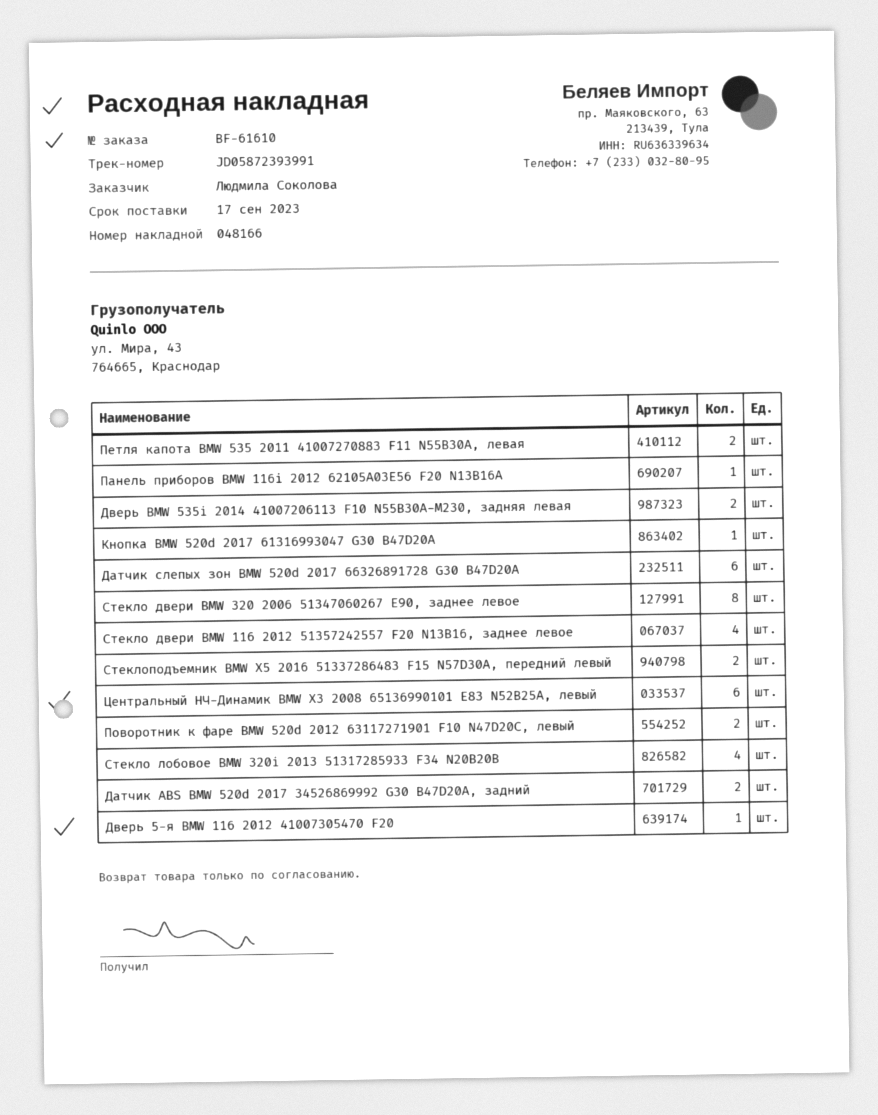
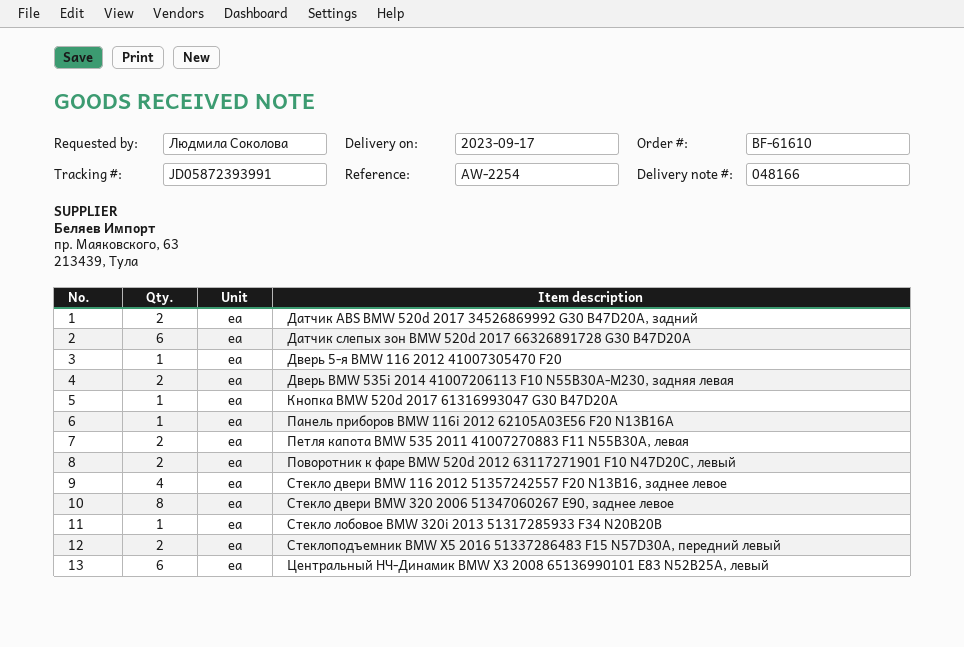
Стекло лобовое BMW 320i 2013 51317285933 F34 N20B20B: 4 -> 1

